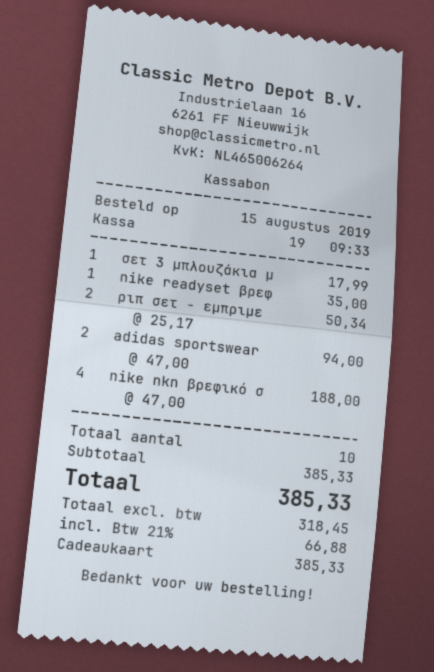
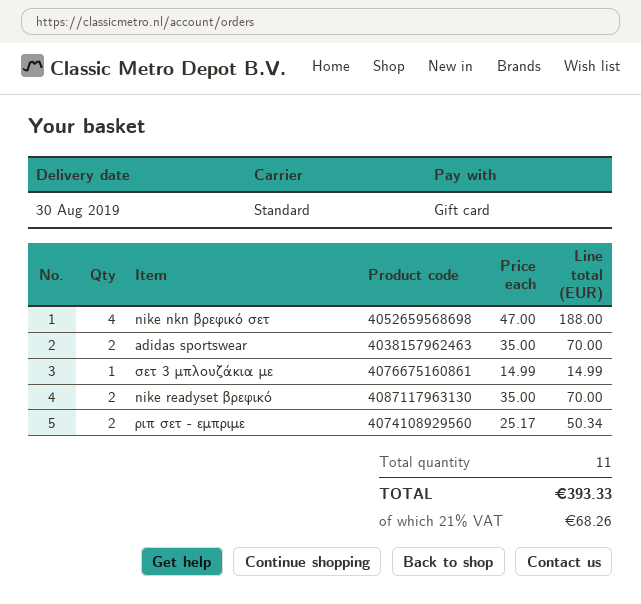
σετ 3 μπλουζάκια μ: 1 x 17.99 = 17.99 -> 1 x 14.99 = 14.99
nike readyset βρεφ: 1 x 35.00 = 35.00 -> 2 x 35.00 = 70.00
adidas sportswear: 2 x 47.00 = 94.00 -> 2 x 35.00 = 70.00
total quantity: 10 -> 11
tax: 21% = 66.88 -> 21% = 68.26
total: 385.33 -> 393.33

